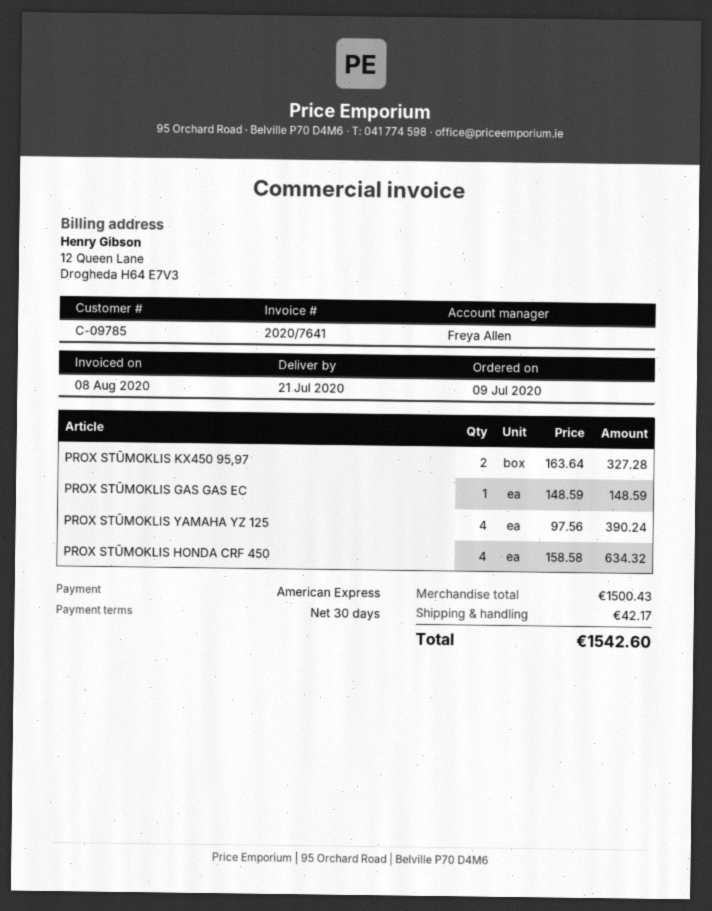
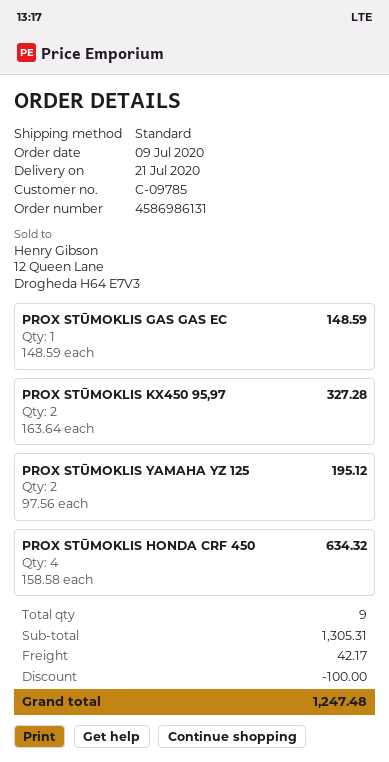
PROX STŪMOKLIS YAMAHA YZ 125: 4 x 97.56 = 390.24 -> 2 x 97.56 = 195.12
subtotal: 1500.43 -> 1305.31
discount: none -> 100.00
total: 1542.60 -> 1247.48

